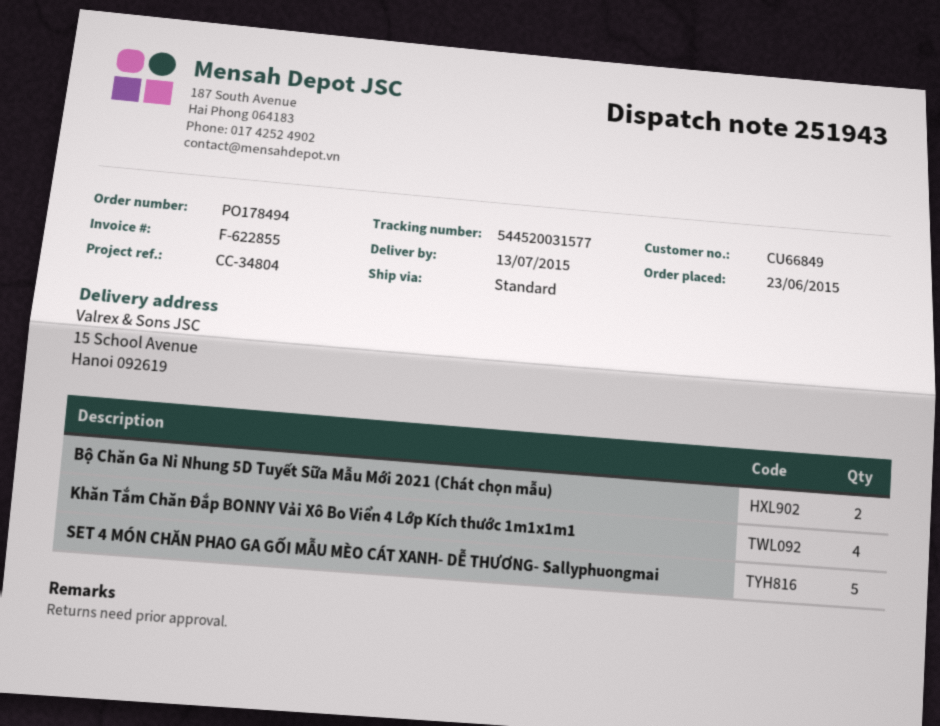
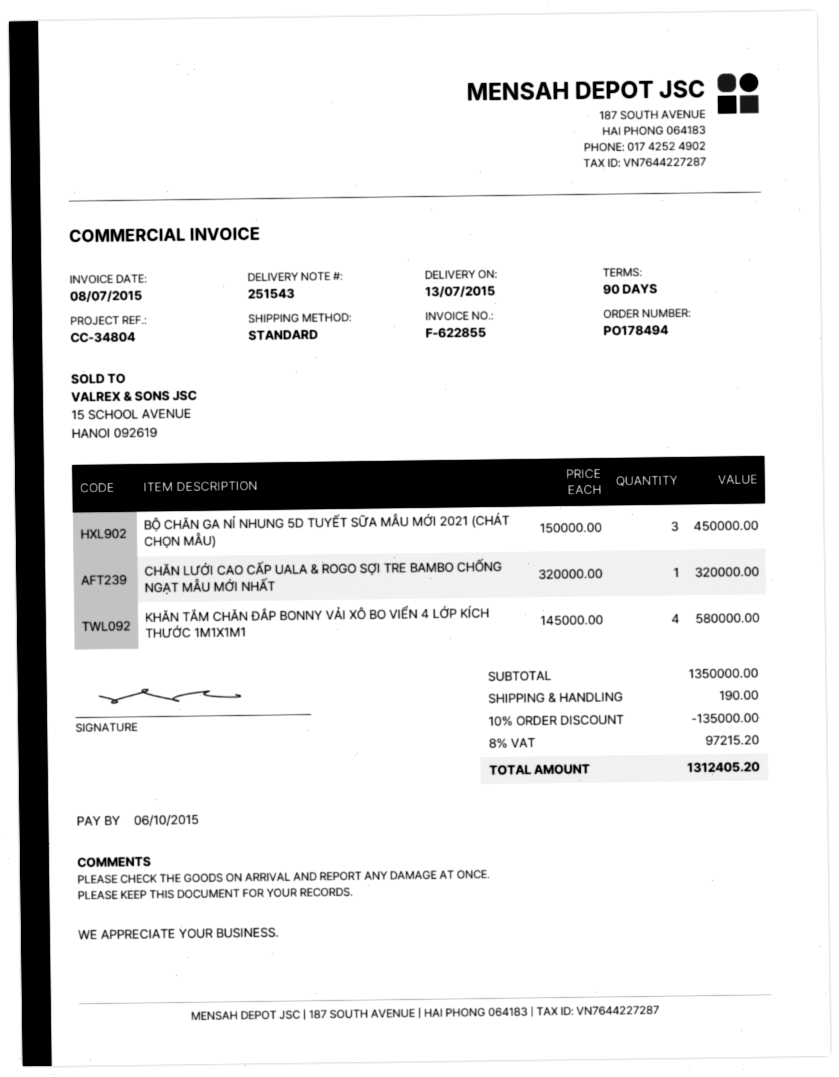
delivery note number: 251943 -> 251543
Bộ Chăn Ga Nỉ Nhung 5D Tuyết Sữa Mẫu Mới 2021 (Chát chọn mẫu): 2 -> 3
SET 4 MÓN CHĂN PHAO GA GỐI MẪU MÈO CÁT XANH- DỄ THƯƠNG- Sallyphuongmai: 5 -> none
CHĂN LƯỚI CAO CẤP UALA & ROGO SỢI TRE BAMBO CHỐNG NGẠT MẪU MỚI NHẤT: none -> 1

